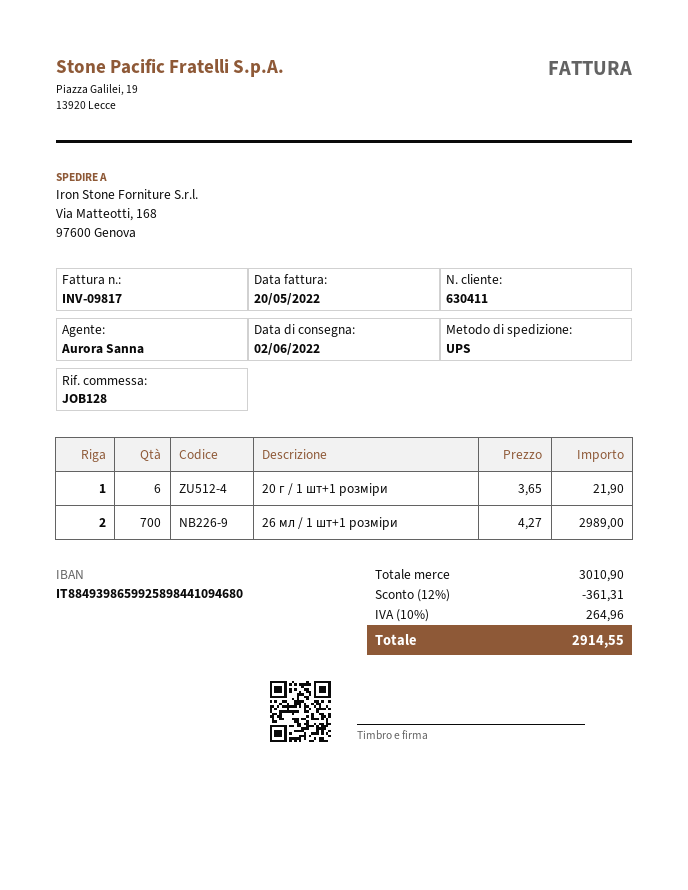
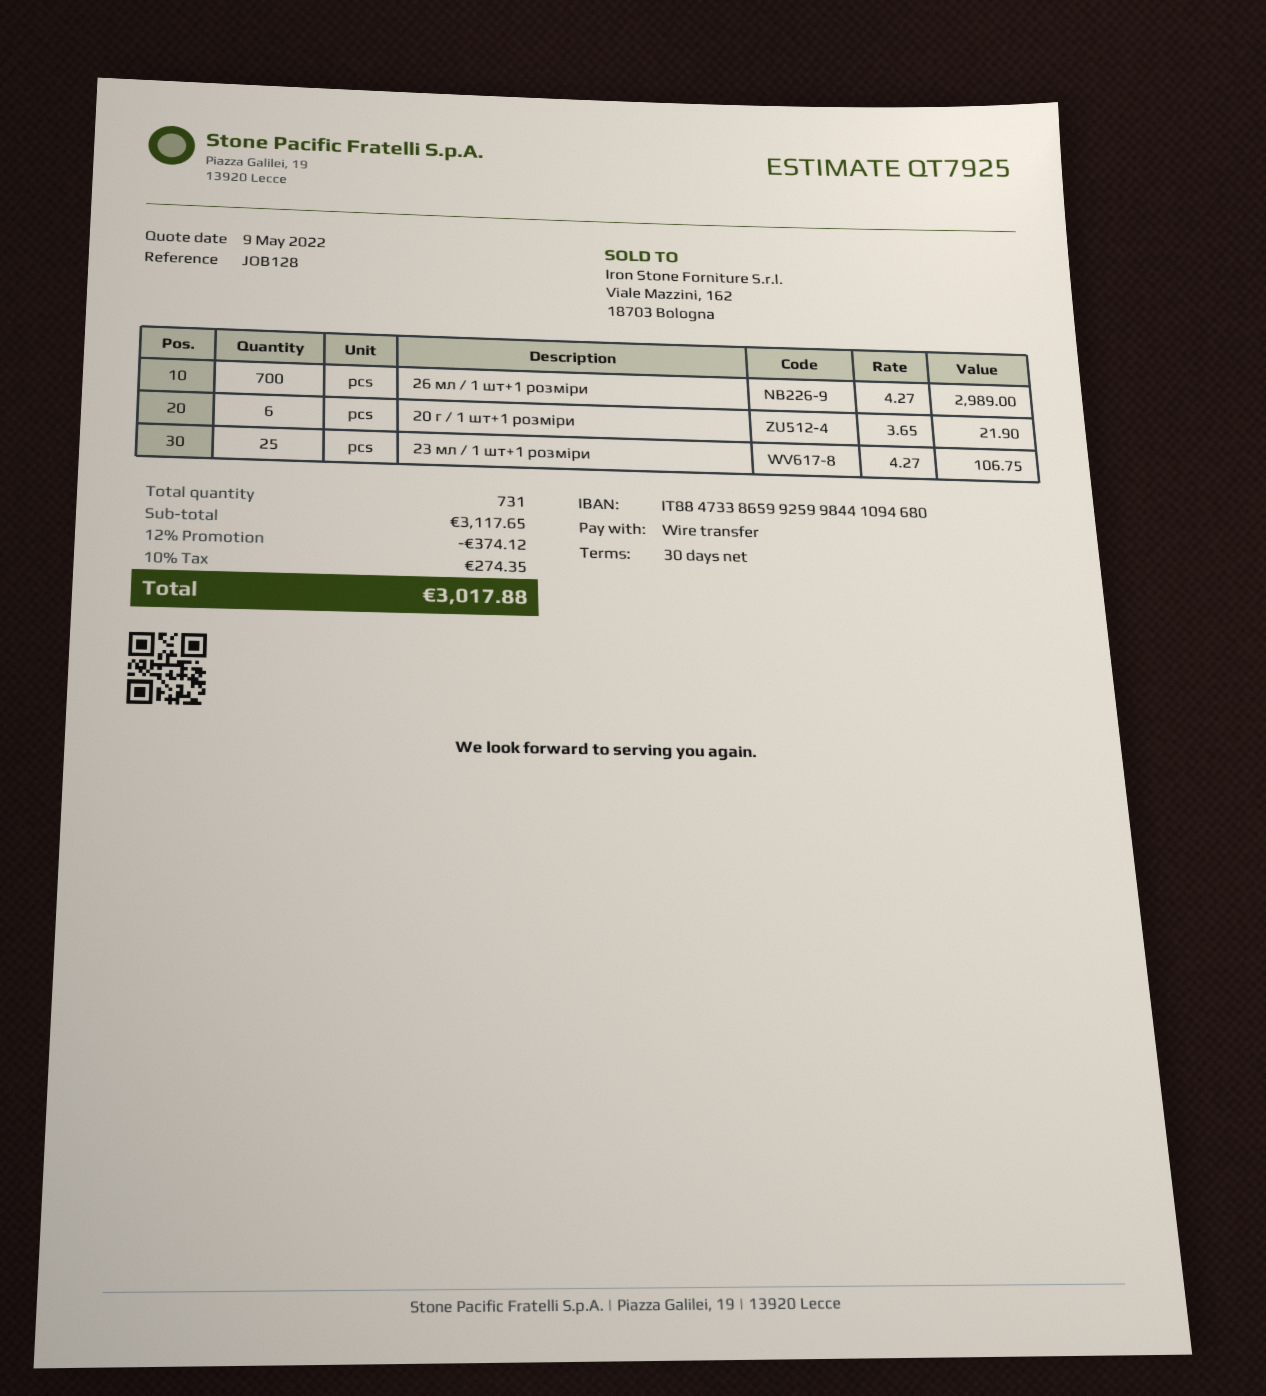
bank account: IT8849398659925898441094680 -> IT8847338659925998441094680
23 мл / 1 шт+1 розміри: none -> 25 x 4.27 = 106.75
subtotal: 3010.90 -> 3117.65
discount: 12% = 361.31 -> 12% = 374.12
tax: 10% = 264.96 -> 10% = 274.35
total: 2914.55 -> 3017.88

